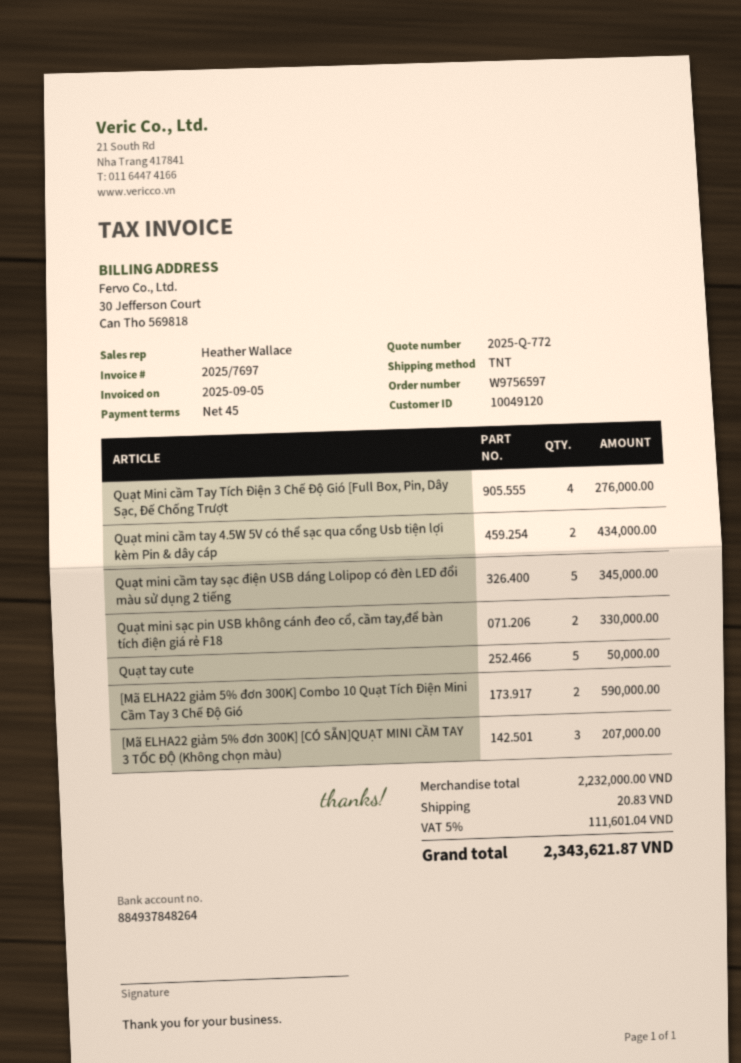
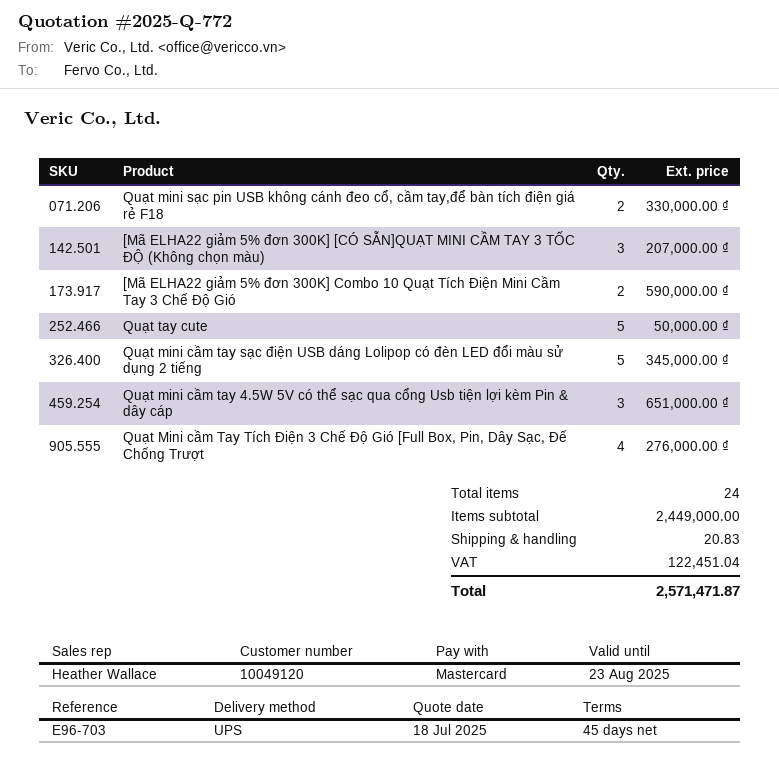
shipping method: TNT -> UPS
Quạt mini cầm tay 4.5W 5V có thể sạc qua cổng Usb tiện lợi kèm Pin & dây cáp: 2 for 434000.00 -> 3 for 651000.00
subtotal: 2232000.00 -> 2449000.00
tax: 111601.04 -> 122451.04
total: 2343621.87 -> 2571471.87

